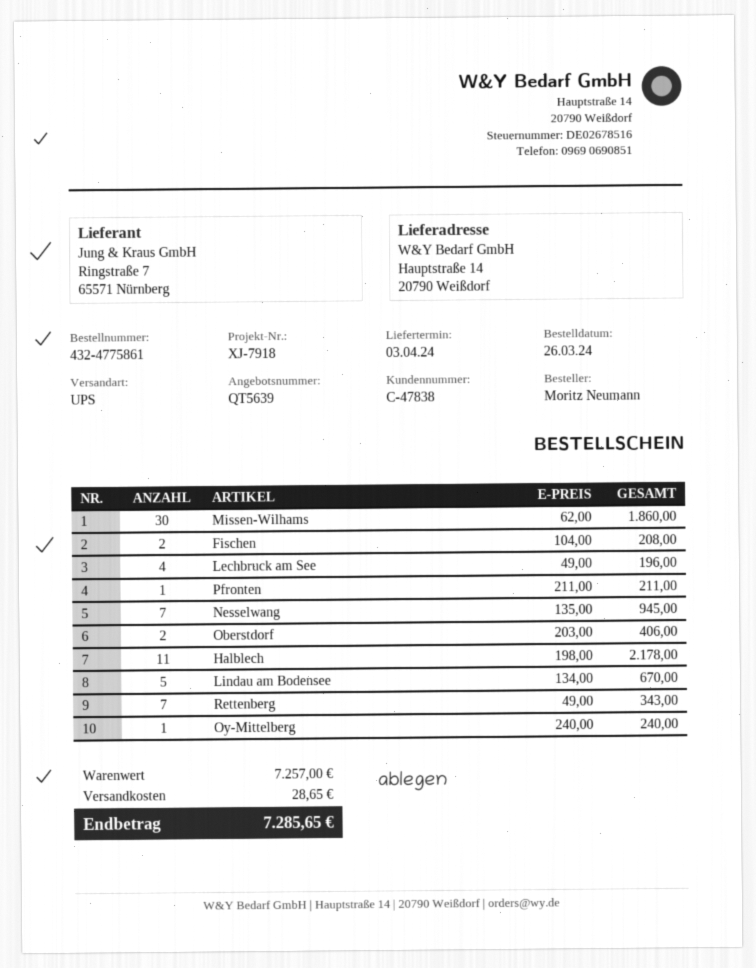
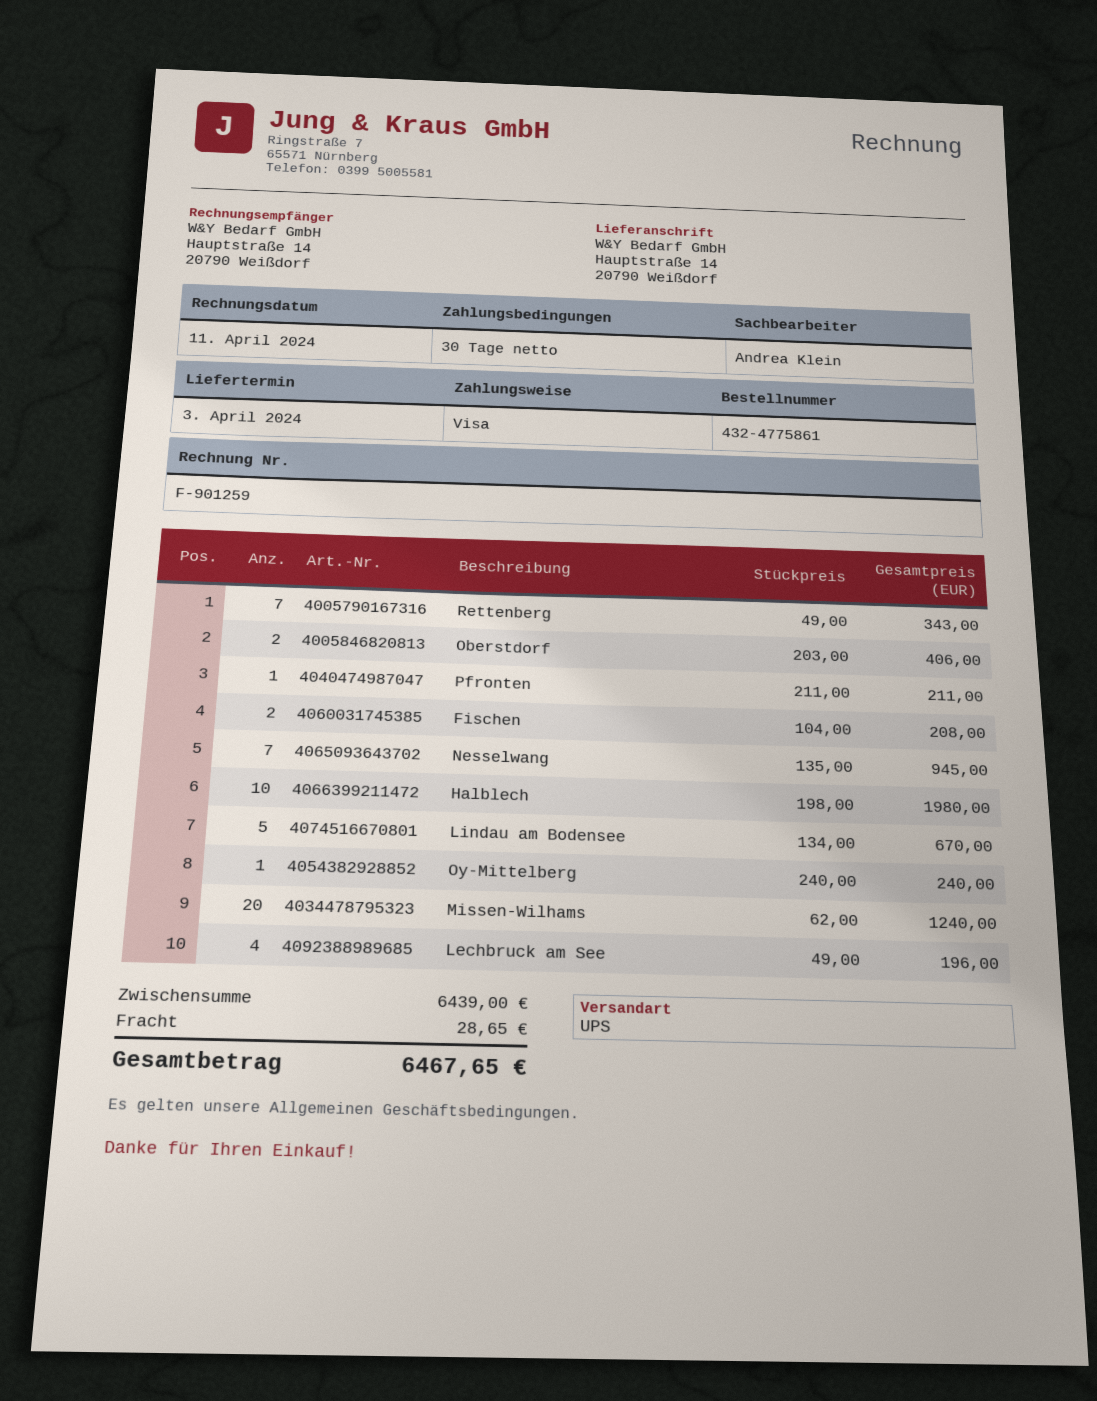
Missen-Wilhams: 30 x 62.00 = 1860.00 -> 20 x 62.00 = 1240.00
Halblech: 11 x 198.00 = 2178.00 -> 10 x 198.00 = 1980.00
subtotal: 7257.00 -> 6439.00
total: 7285.65 -> 6467.65

